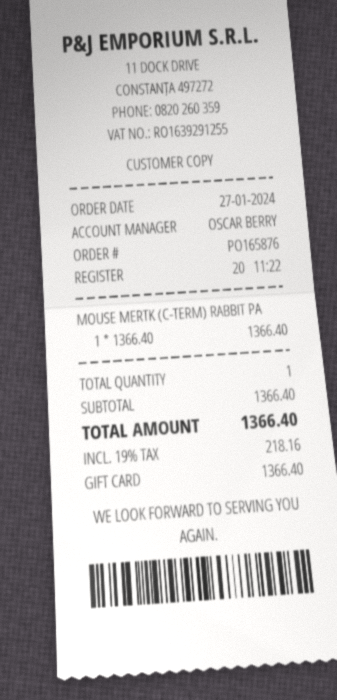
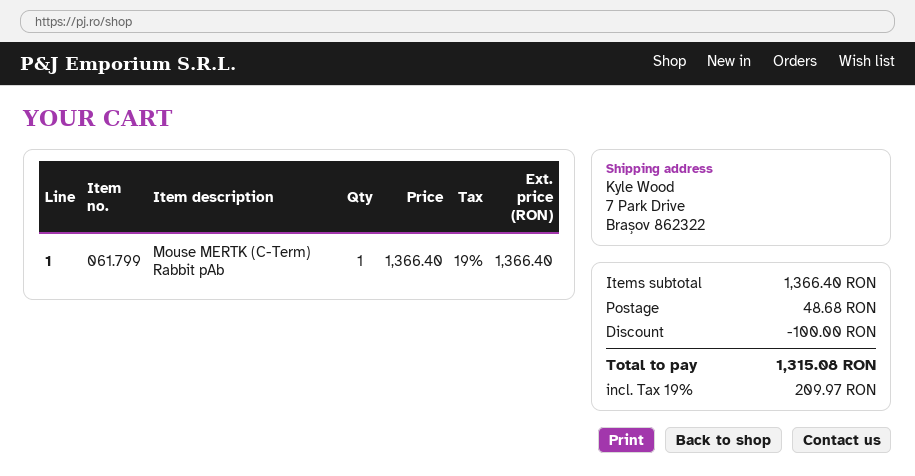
discount: none -> 100.00
shipping: none -> 48.68
tax: 19% = 218.16 -> 19% = 209.97
total: 1366.40 -> 1315.08

